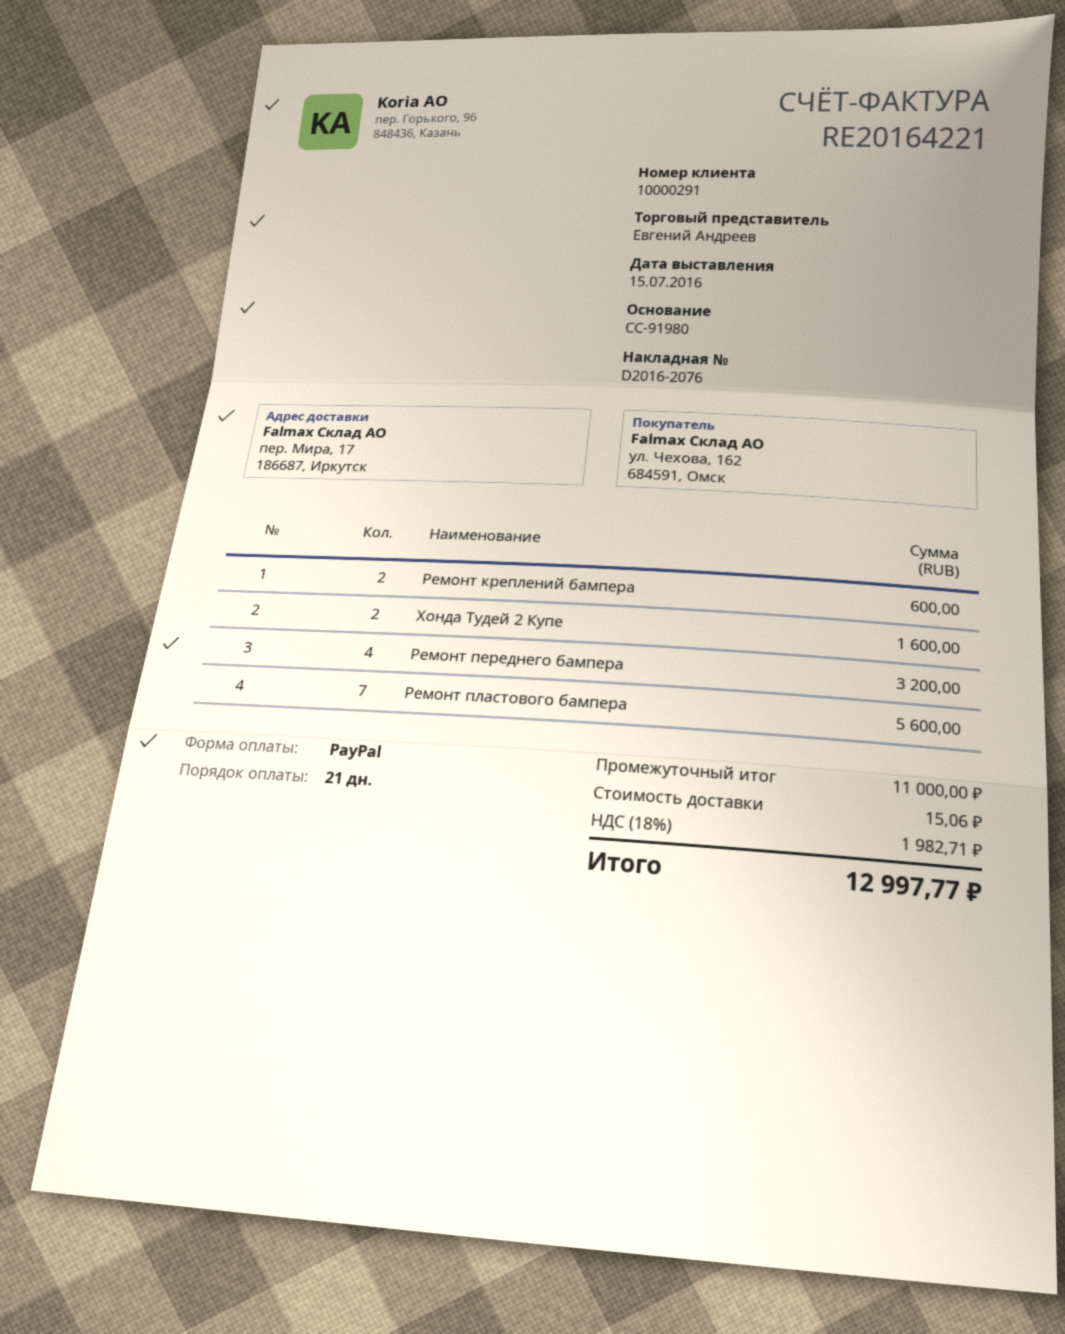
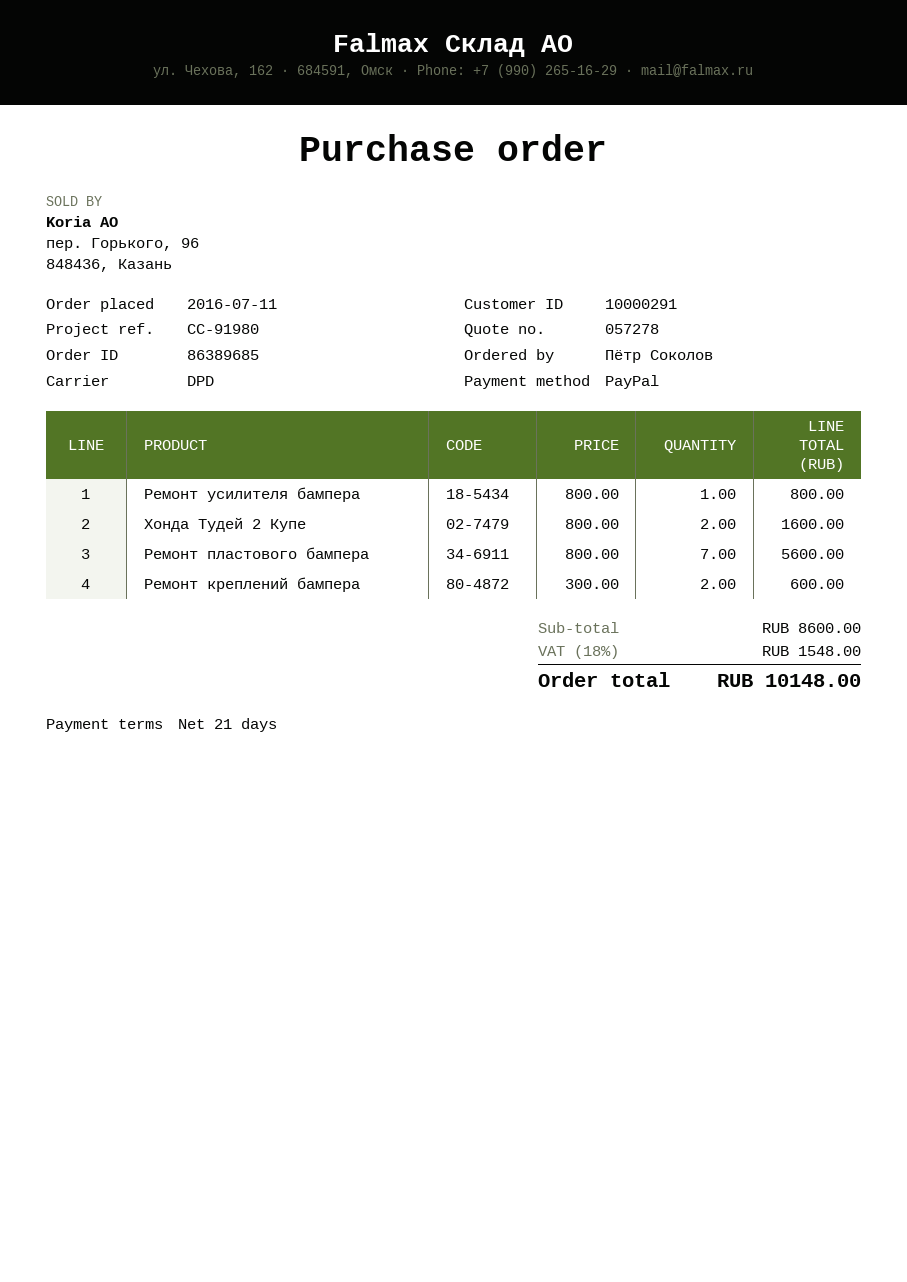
Ремонт переднего бампера: 4 for 3200.00 -> none
Ремонт усилителя бампера: none -> 1 for 800.00
subtotal: 11000.00 -> 8600.00
shipping: 15.06 -> none
tax: 18% = 1982.71 -> 18% = 1548.00
total: 12997.77 -> 10148.00

